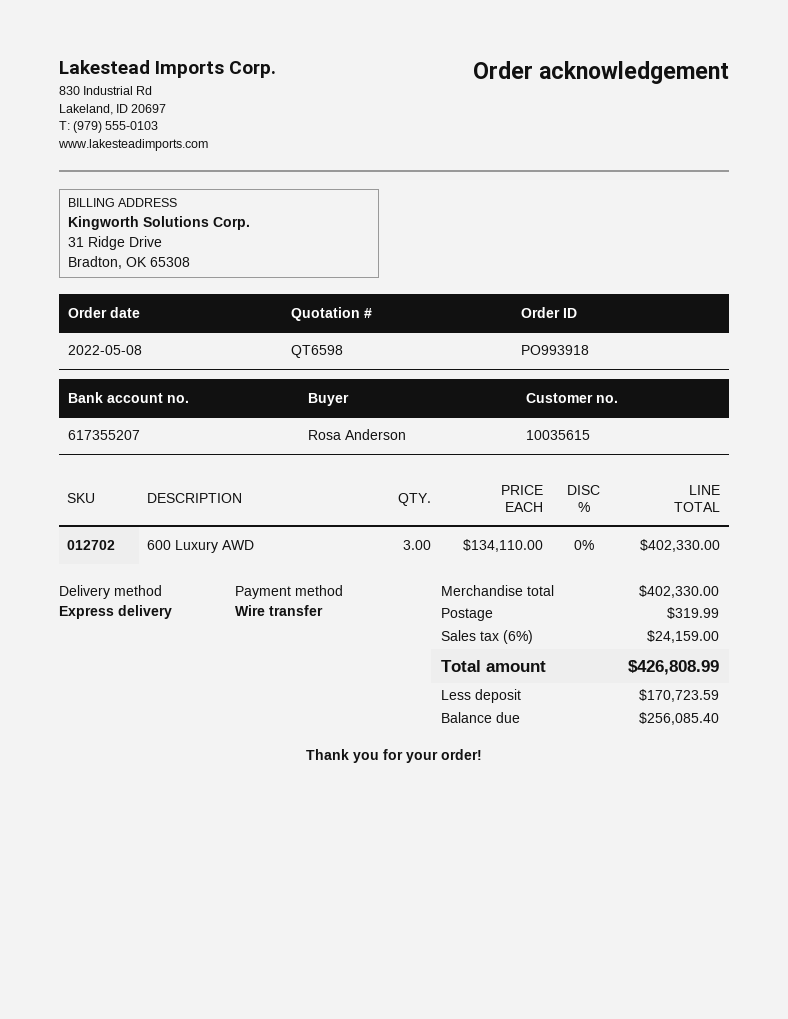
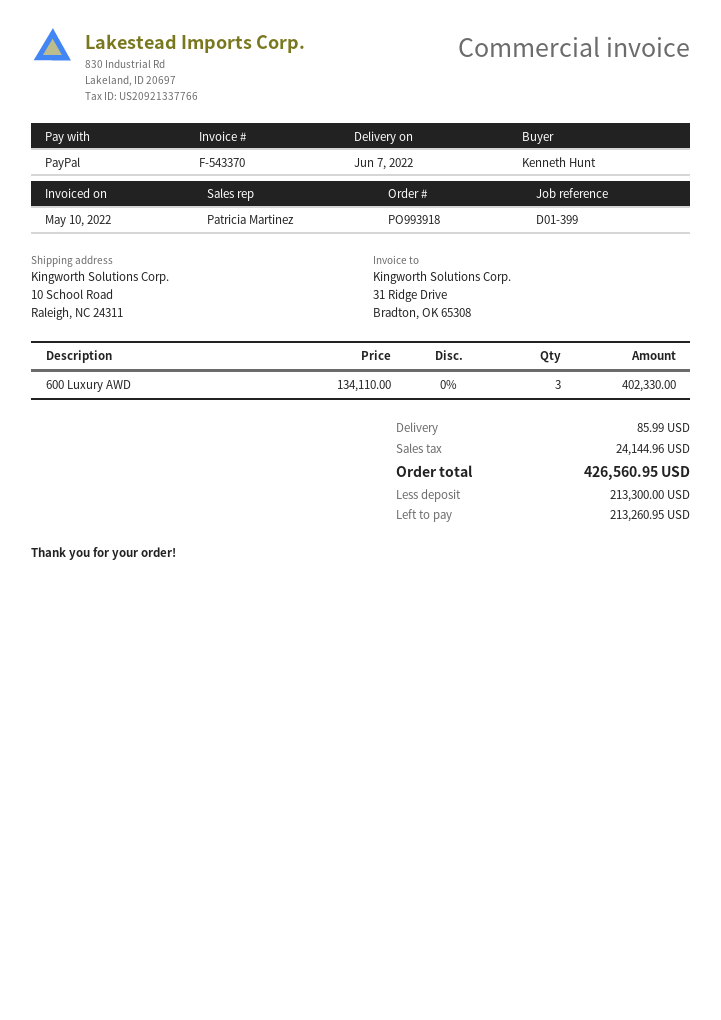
ordered by: Rosa Anderson -> Kenneth Hunt
payment method: bank transfer -> PayPal
shipping: 319.99 -> 85.99
tax: 24159.00 -> 24144.96
total: 426808.99 -> 426560.95
deposit: 170723.59 -> 213300.00
balance: 256085.40 -> 213260.95

